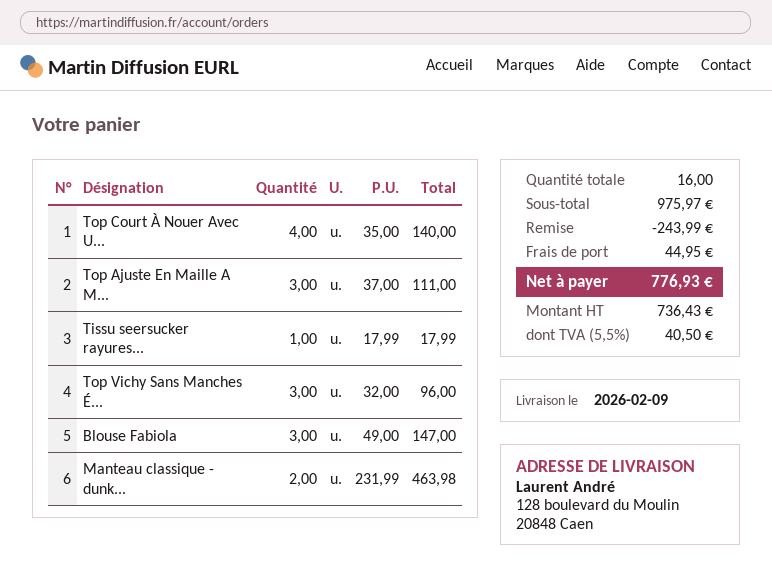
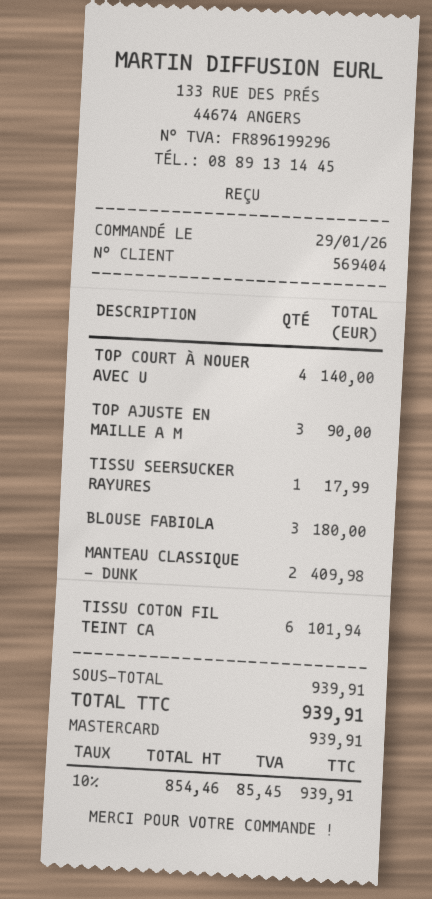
Top Ajuste En Maille A M...: 3 for 111.00 -> 3 for 90.00
Top Vichy Sans Manches É...: 3 for 96.00 -> none
Blouse Fabiola: 3 for 147.00 -> 3 for 180.00
Manteau classique - dunk...: 2 for 463.98 -> 2 for 409.98
TISSU COTON FIL TEINT CA: none -> 6 for 101.94
subtotal: 975.97 -> 939.91
discount: 243.99 -> none
shipping: 44.95 -> none
net: 736.43 -> 854.46
tax: 5.5% = 40.50 -> 10% = 85.45
total: 776.93 -> 939.91

